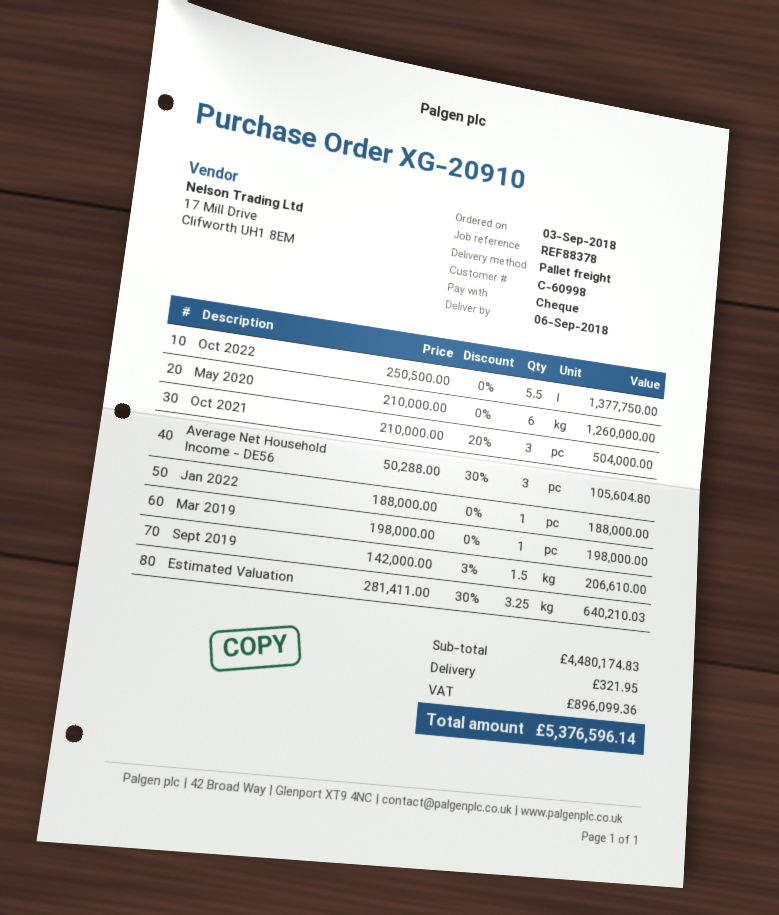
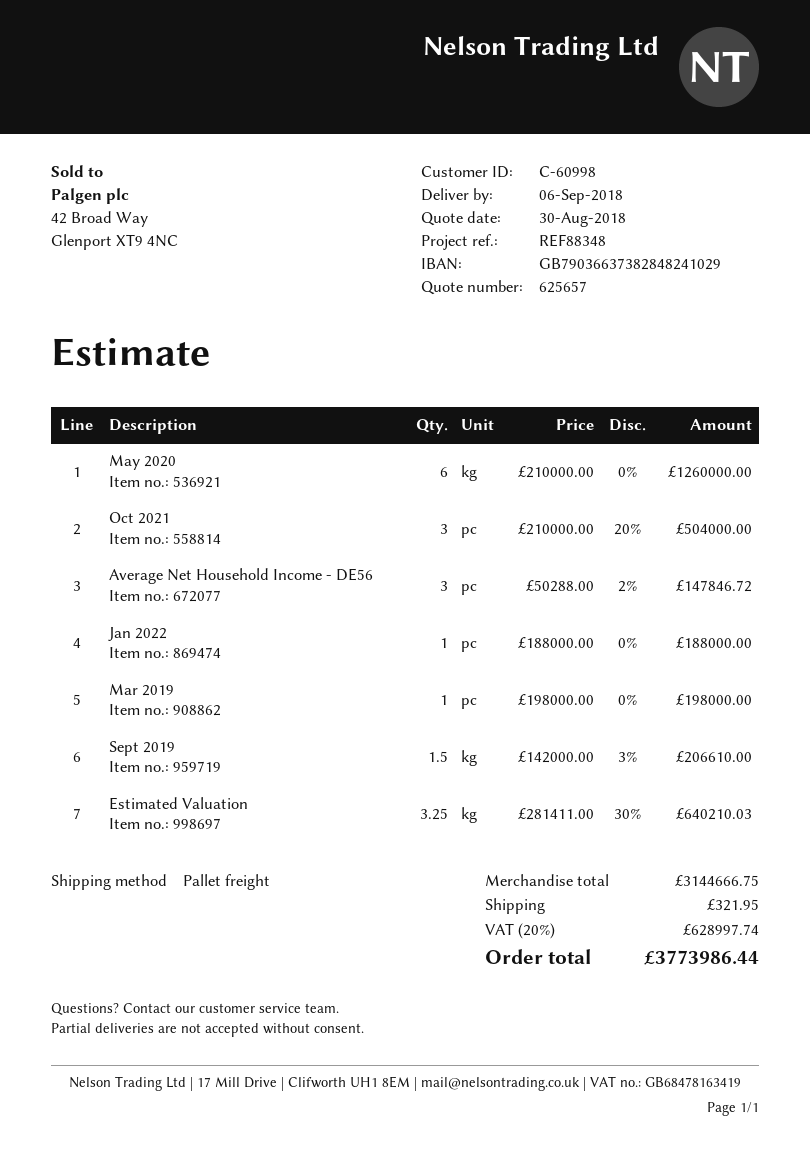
reference: REF88378 -> REF88348
Oct 2022: 5.5 x 250500.00 = 1377750.00 -> none
Average Net Household Income - DE56: 3 x 50288.00 - 30% = 105604.80 -> 3 x 50288.00 - 2% = 147846.72
subtotal: 4480174.83 -> 3144666.75
tax: 896099.36 -> 628997.74
total: 5376596.14 -> 3773986.44

